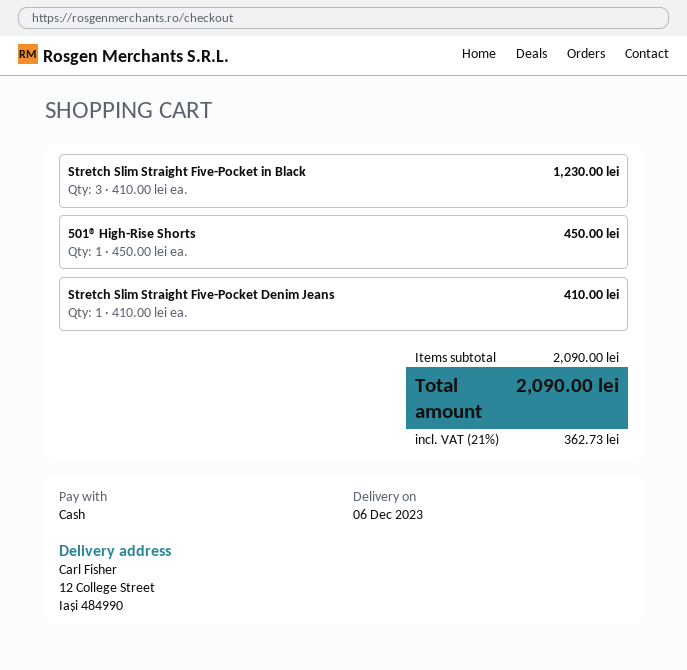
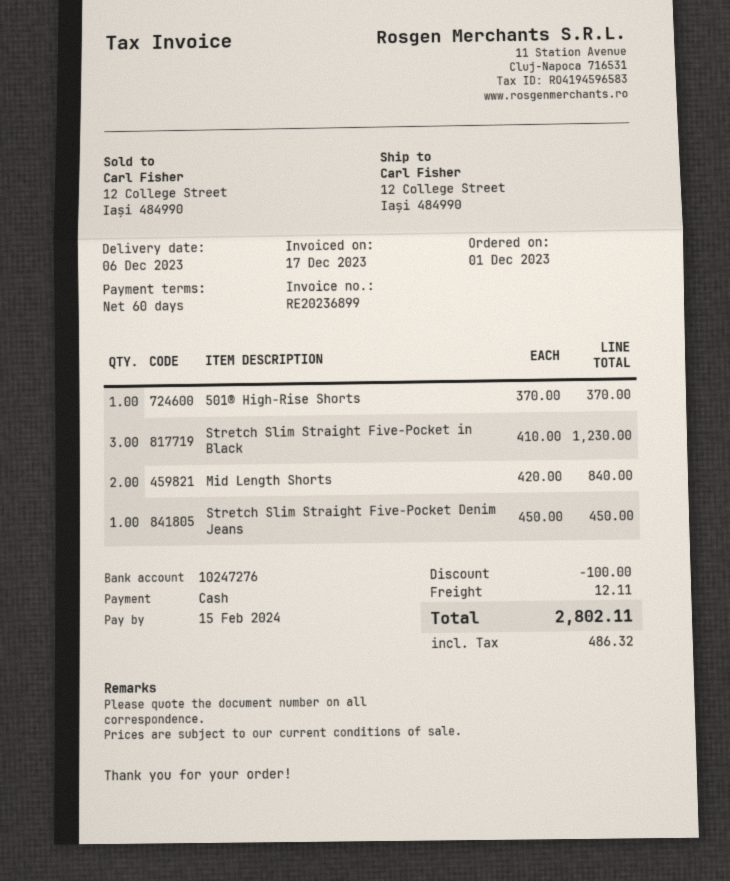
501® High-Rise Shorts: 1 x 450.00 = 450.00 -> 1 x 370.00 = 370.00
Stretch Slim Straight Five-Pocket Denim Jeans: 1 x 410.00 = 410.00 -> 1 x 450.00 = 450.00
Mid Length Shorts: none -> 2 x 420.00 = 840.00
discount: none -> 100.00
shipping: none -> 12.11
tax: 362.73 -> 486.32
total: 2090.00 -> 2802.11

